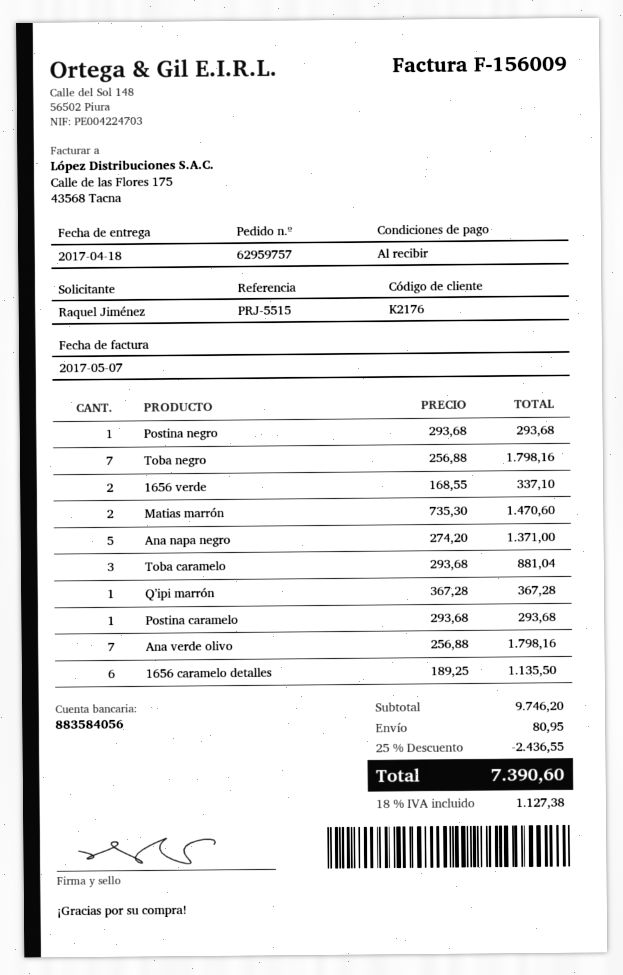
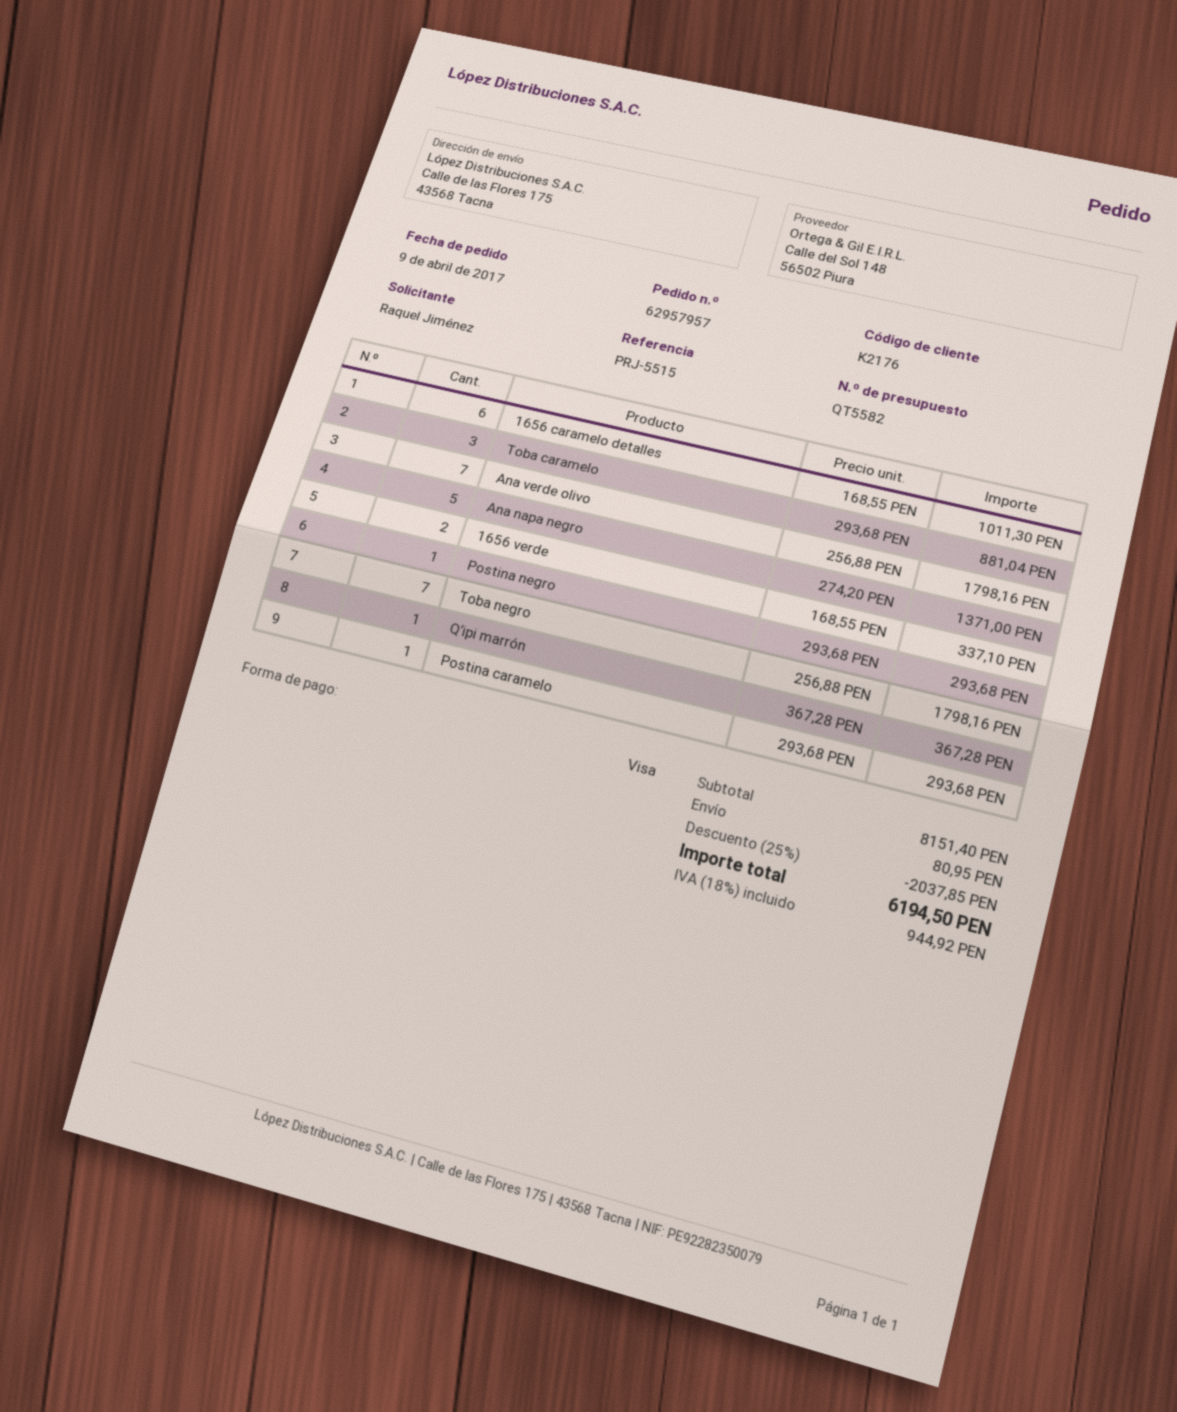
order number: 62959757 -> 62957957
Matias marrón: 2 x 735.30 = 1470.60 -> none
1656 caramelo detalles: 6 x 189.25 = 1135.50 -> 6 x 168.55 = 1011.30
subtotal: 9746.20 -> 8151.40
discount: 25% = 2436.55 -> 25% = 2037.85
tax: 18% = 1127.38 -> 18% = 944.92
total: 7390.60 -> 6194.50

